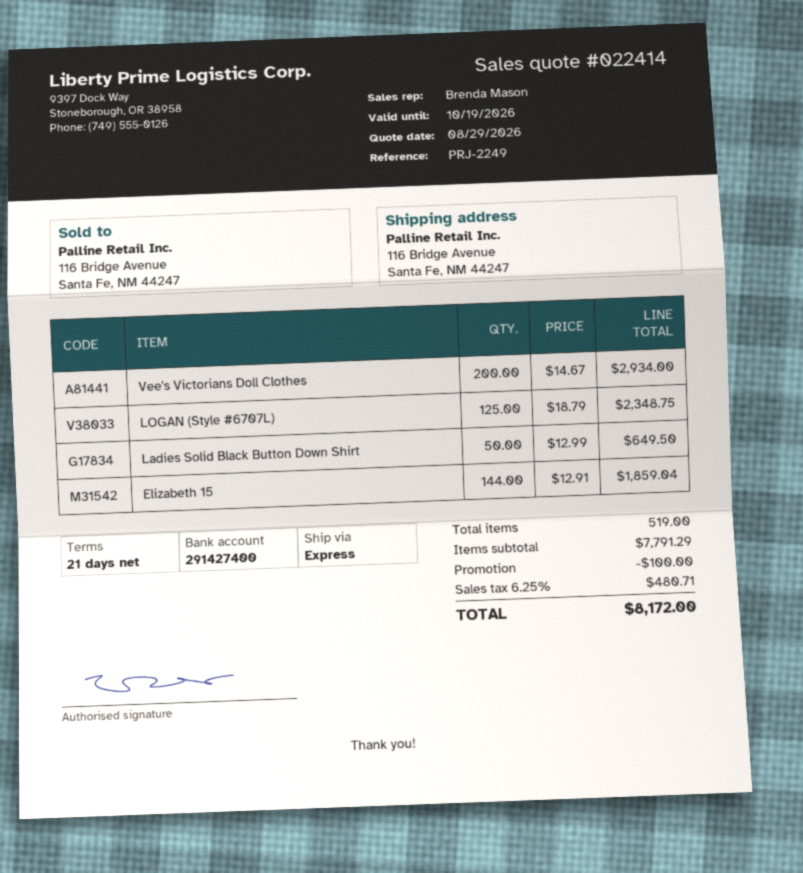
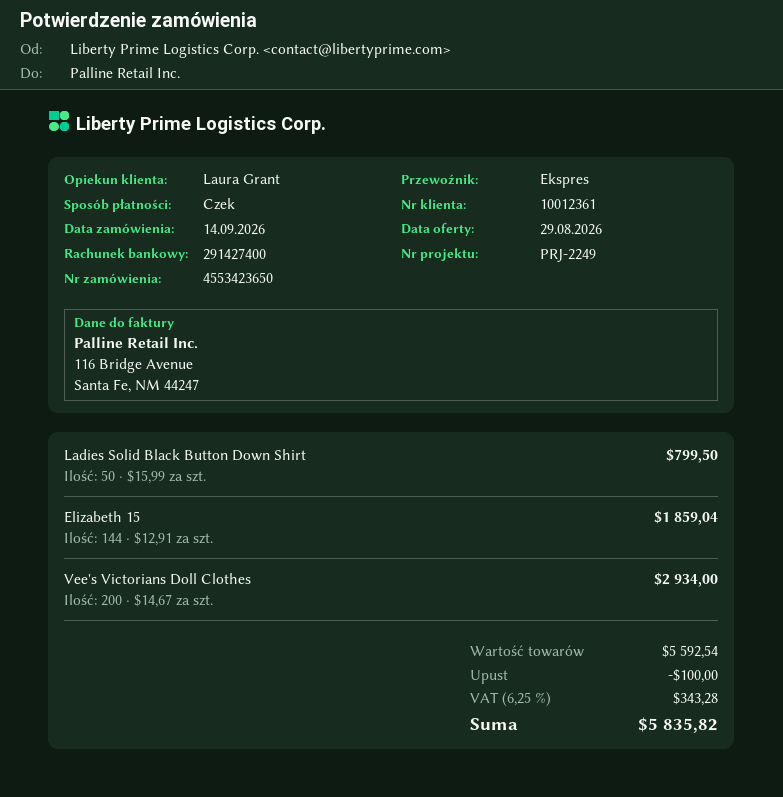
sales rep: Brenda Mason -> Laura Grant
LOGAN (Style #6707L): 125 x 18.79 = 2348.75 -> none
Ladies Solid Black Button Down Shirt: 50 x 12.99 = 649.50 -> 50 x 15.99 = 799.50
subtotal: 7791.29 -> 5592.54
tax: 6.25% = 480.71 -> 6.25% = 343.28
total: 8172.00 -> 5835.82

